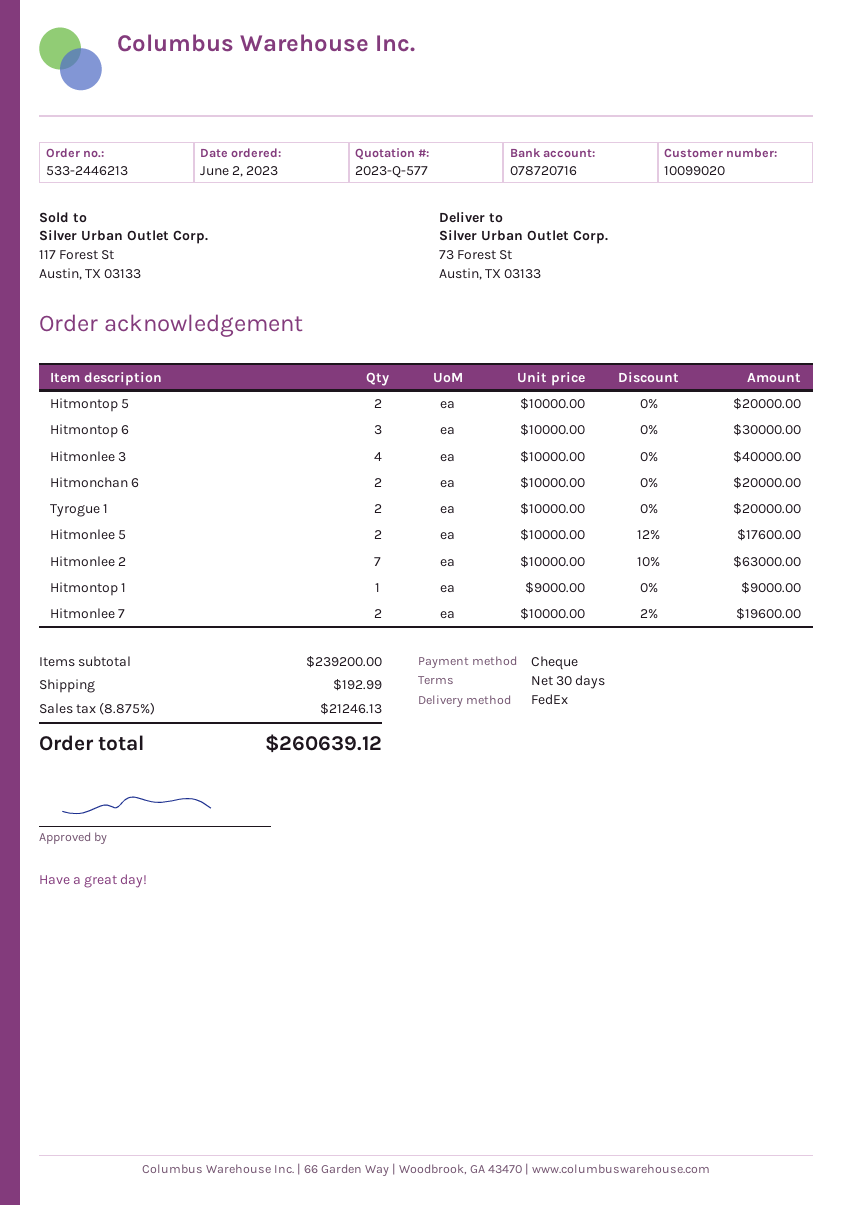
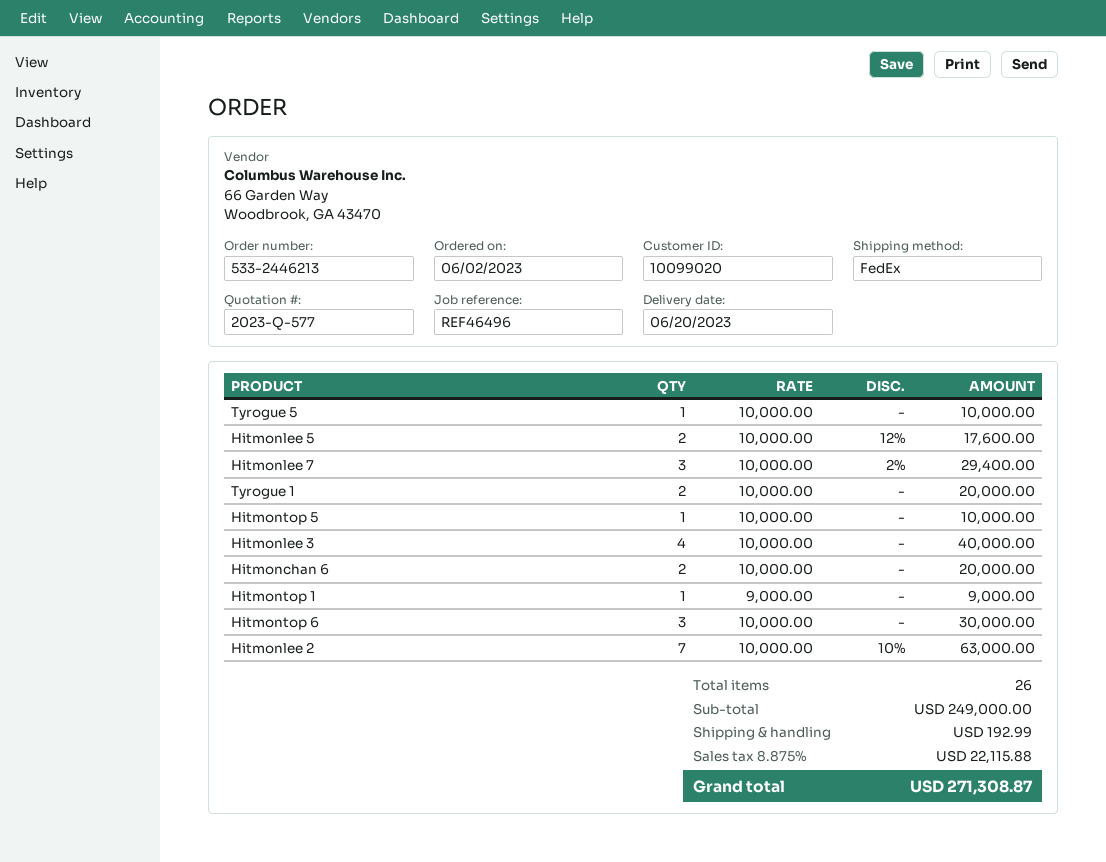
Hitmontop 5: 2 x 10000.00 = 20000.00 -> 1 x 10000.00 = 10000.00
Hitmonlee 7: 2 x 10000.00 - 2% = 19600.00 -> 3 x 10000.00 - 2% = 29400.00
Tyrogue 5: none -> 1 x 10000.00 = 10000.00
subtotal: 239200.00 -> 249000.00
tax: 8.875% = 21246.13 -> 8.875% = 22115.88
total: 260639.12 -> 271308.87

